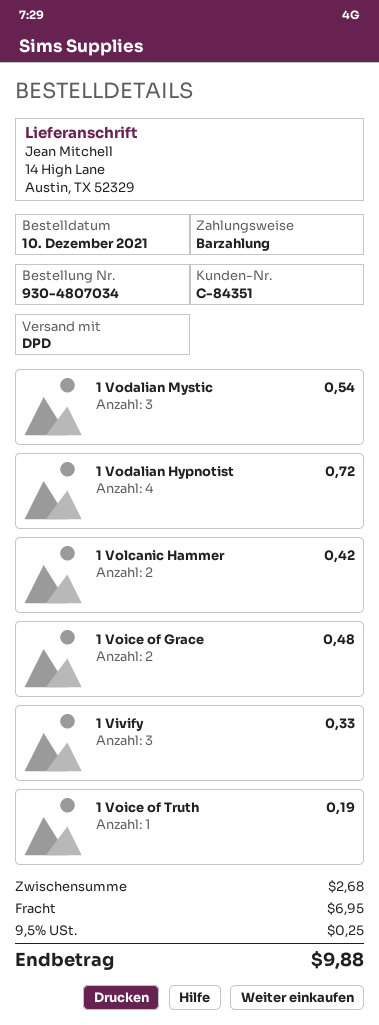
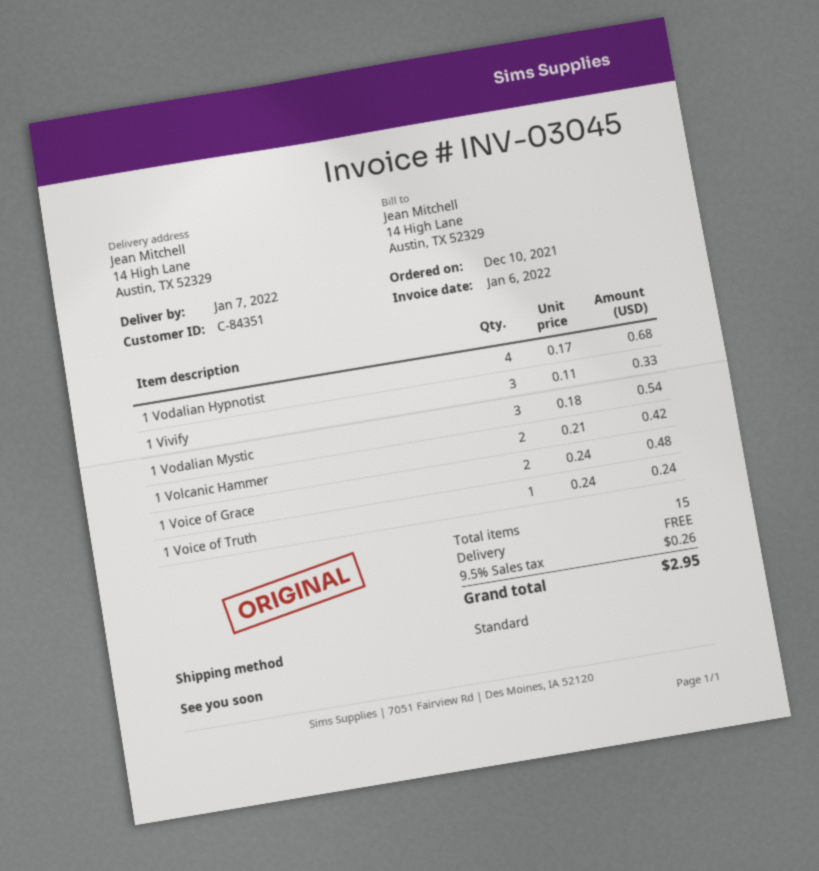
shipping method: DPD -> standard
1 Vodalian Hypnotist: 4 for 0.72 -> 4 for 0.68
1 Voice of Truth: 1 for 0.19 -> 1 for 0.24
shipping: 6.95 -> 0.00
tax: 9.5% = 0.25 -> 9.5% = 0.26
total: 9.88 -> 2.95

